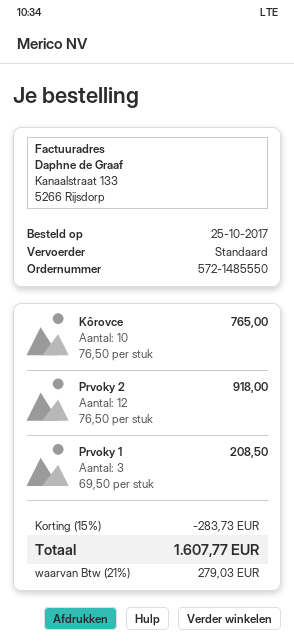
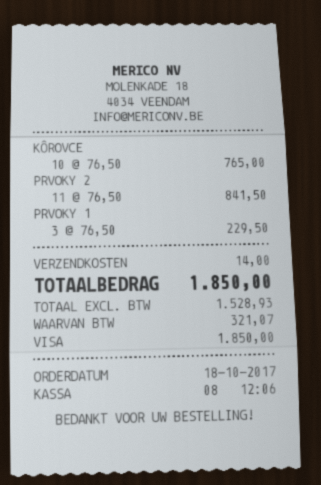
order date: 2017-10-25 -> 2017-10-18
Prvoky 2: 12 x 76.50 = 918.00 -> 11 x 76.50 = 841.50
Prvoky 1: 3 x 69.50 = 208.50 -> 3 x 76.50 = 229.50
discount: 15% = 283.73 -> none
shipping: none -> 14.00
tax: 279.03 -> 321.07
total: 1607.77 -> 1850.00

